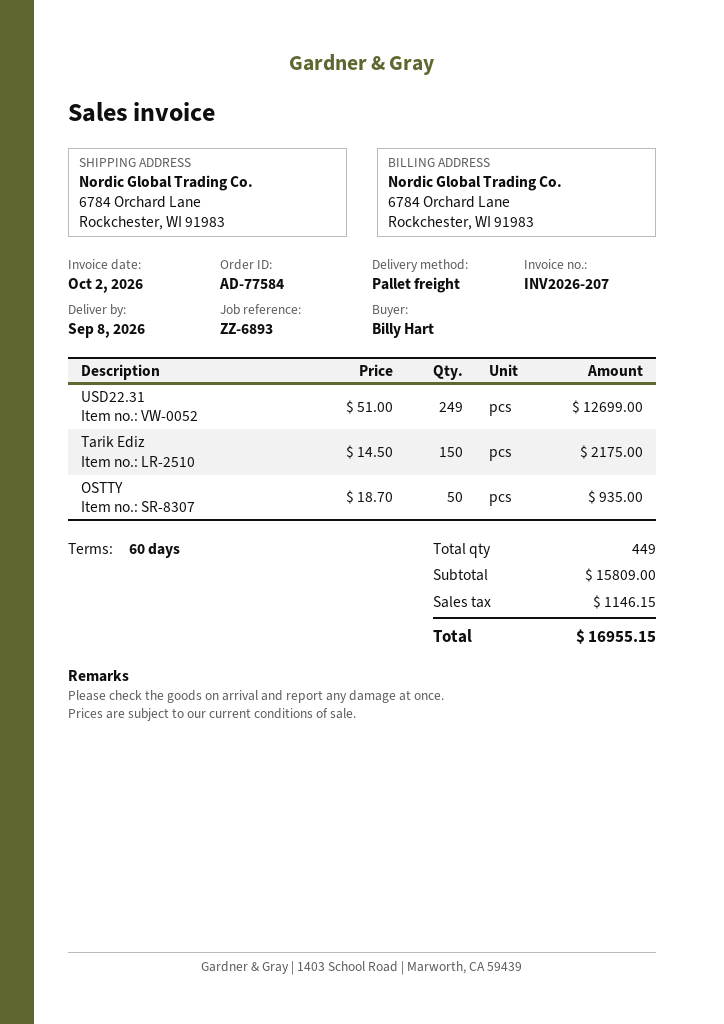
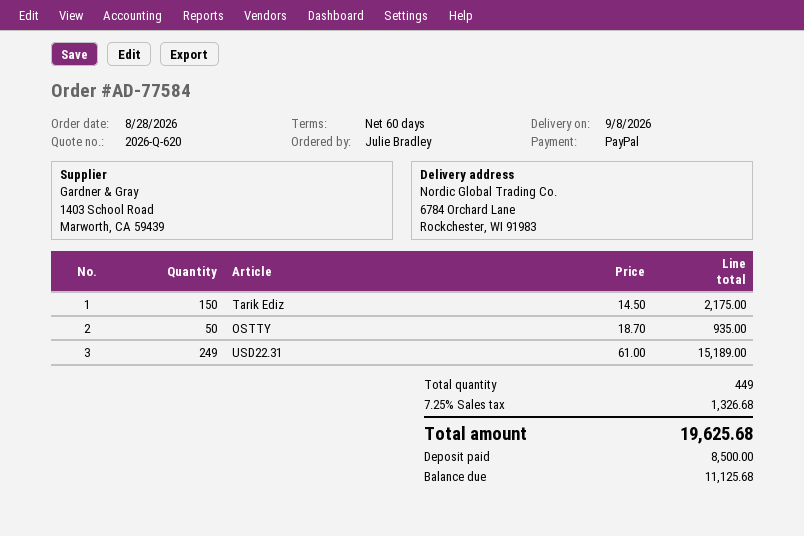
ordered by: Billy Hart -> Julie Bradley
USD22.31: 249 x 51.00 = 12699.00 -> 249 x 61.00 = 15189.00
tax: 1146.15 -> 1326.68
total: 16955.15 -> 19625.68

